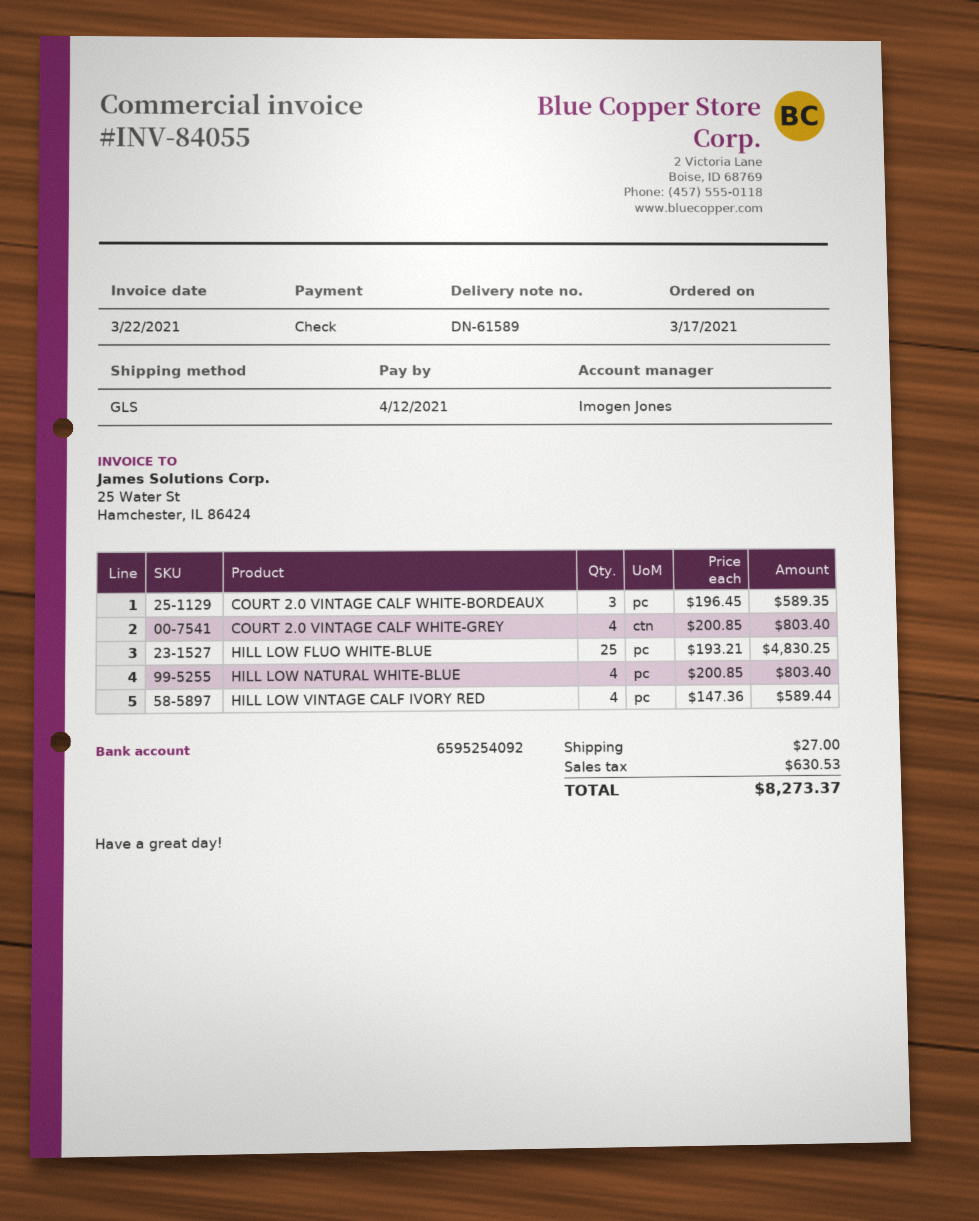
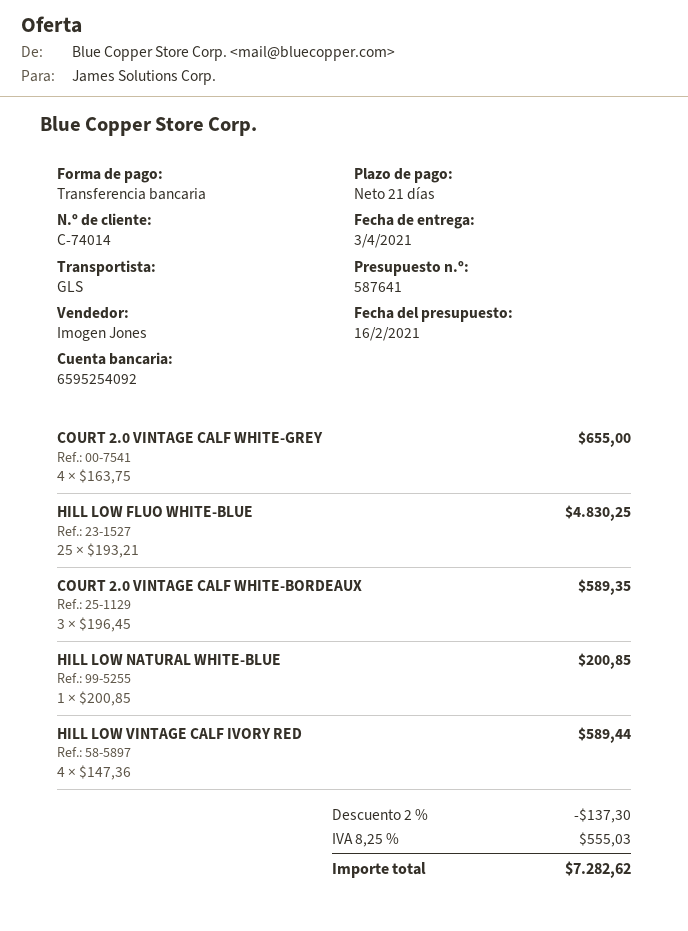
payment method: cheque -> bank transfer
COURT 2.0 VINTAGE CALF WHITE-GREY: 4 x 200.85 = 803.40 -> 4 x 163.75 = 655.00
HILL LOW NATURAL WHITE-BLUE: 4 x 200.85 = 803.40 -> 1 x 200.85 = 200.85
discount: none -> 2% = 137.30
shipping: 27.00 -> none
tax: 630.53 -> 555.03
total: 8273.37 -> 7282.62

